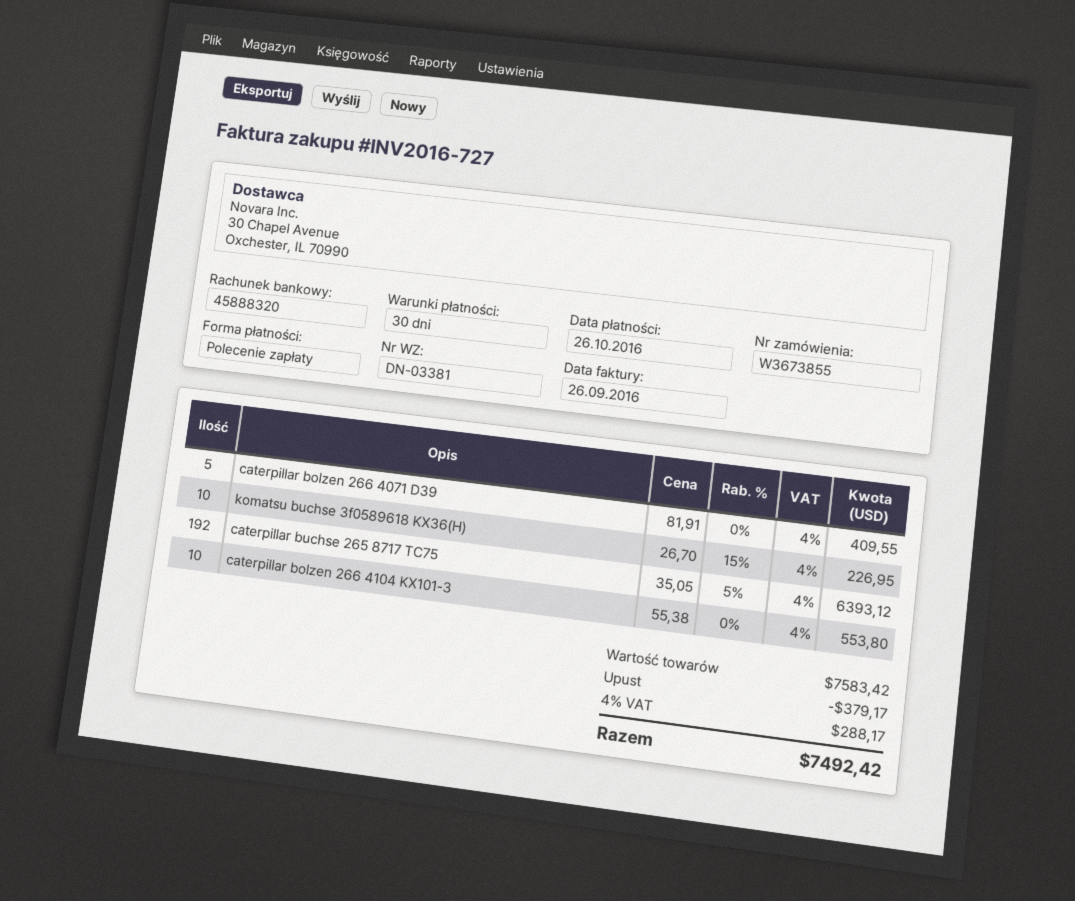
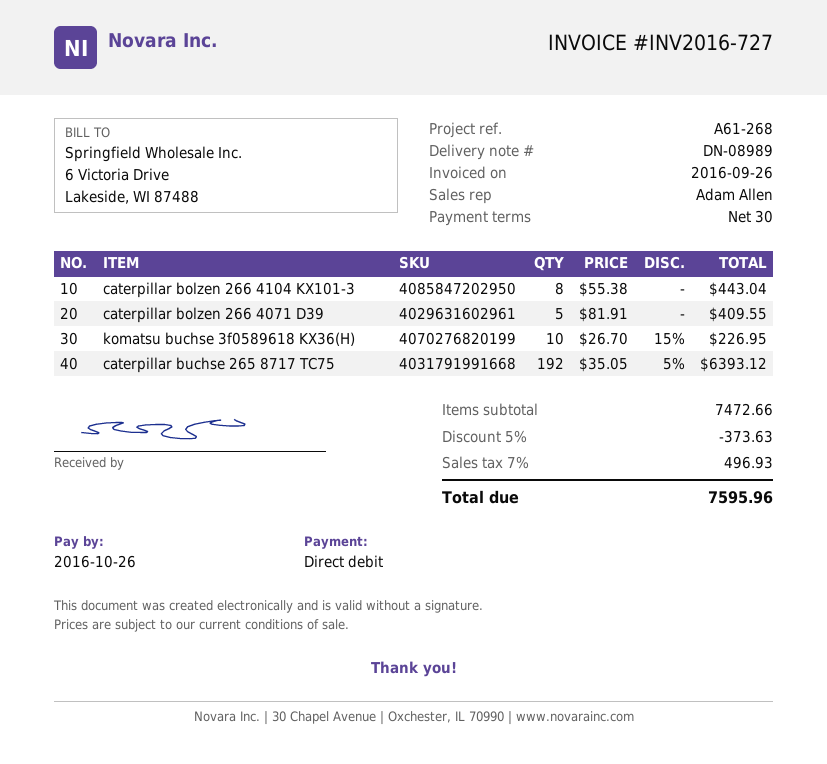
delivery note number: DN-03381 -> DN-08989
caterpillar bolzen 266 4104 KX101-3: 10 x 55.38 = 553.80 -> 8 x 55.38 = 443.04
subtotal: 7583.42 -> 7472.66
discount: 379.17 -> 373.63
tax: 4% = 288.17 -> 7% = 496.93
total: 7492.42 -> 7595.96

